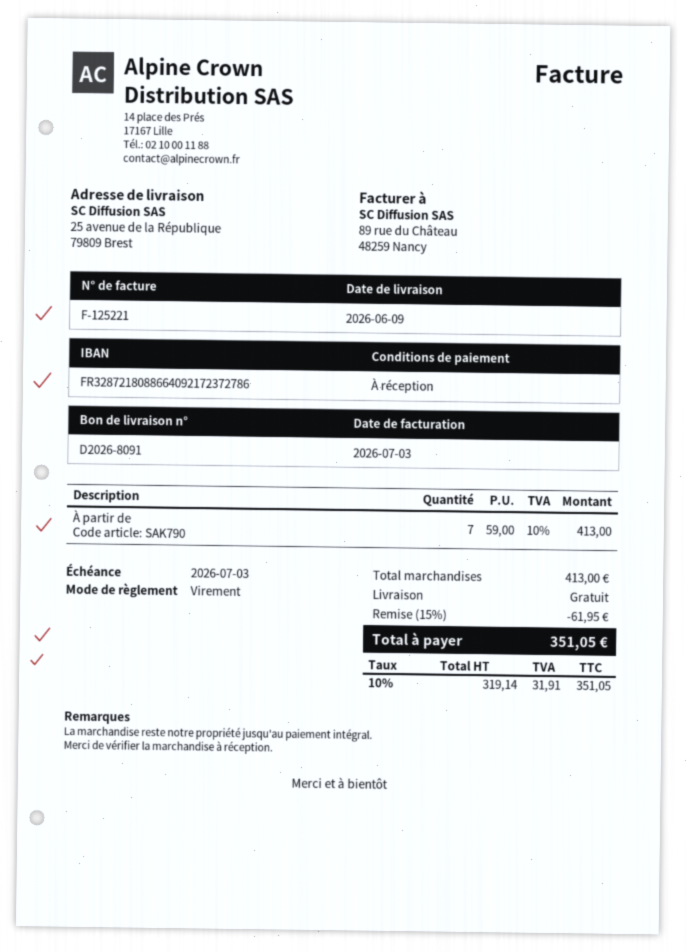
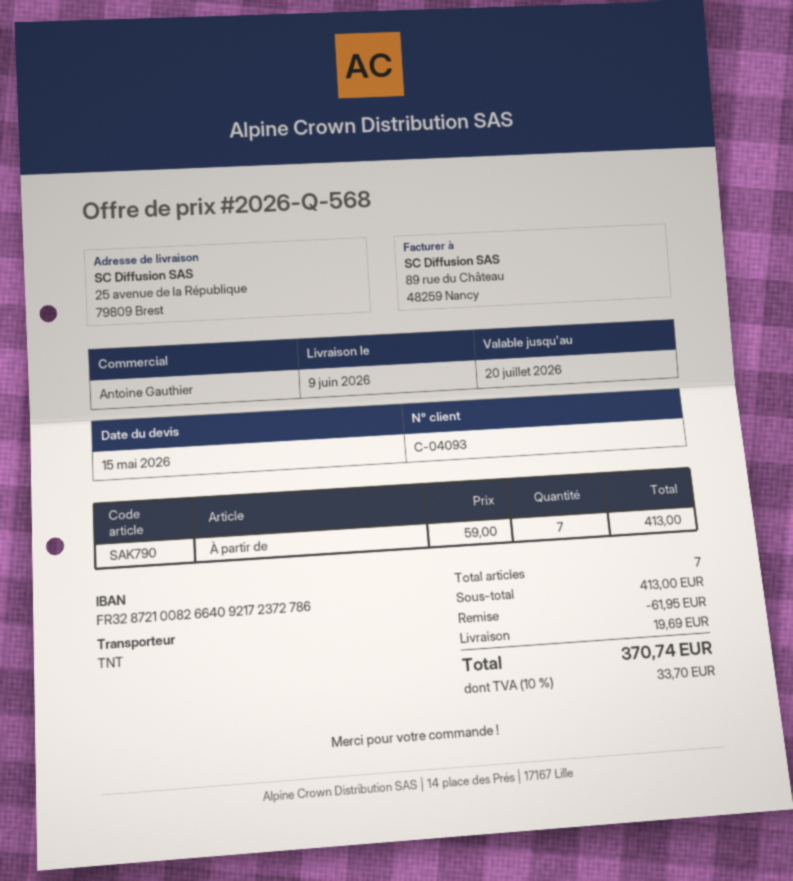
bank account: FR3287218088664092172372786 -> FR3287210082664092172372786
shipping: 0.00 -> 19.69
tax: 10% = 31.91 -> 10% = 33.70
total: 351.05 -> 370.74

